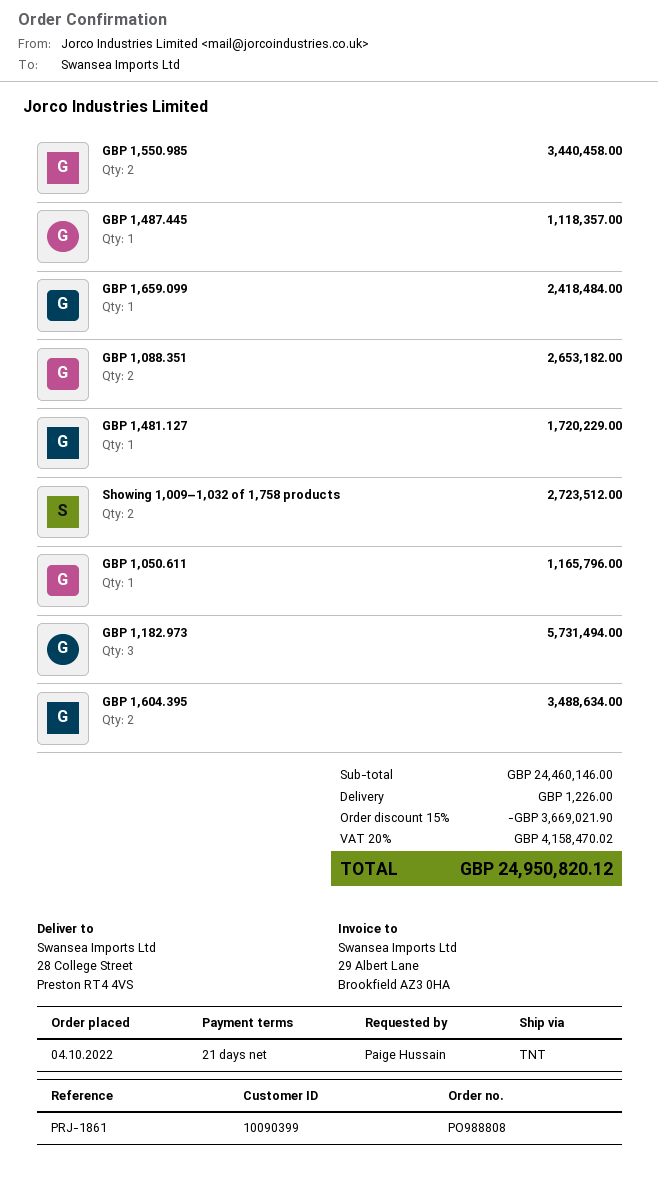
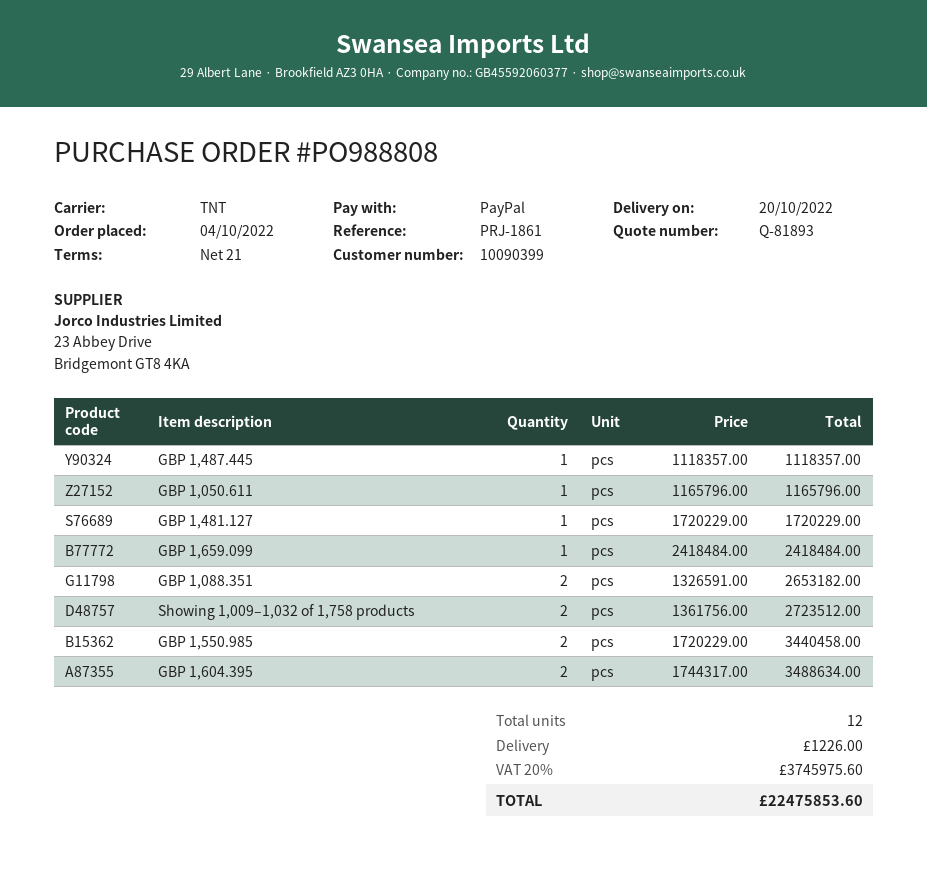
GBP 1,182.973: 3 for 5731494.00 -> none
discount: 15% = 3669021.90 -> none
tax: 20% = 4158470.02 -> 20% = 3745975.60
total: 24950820.12 -> 22475853.60

